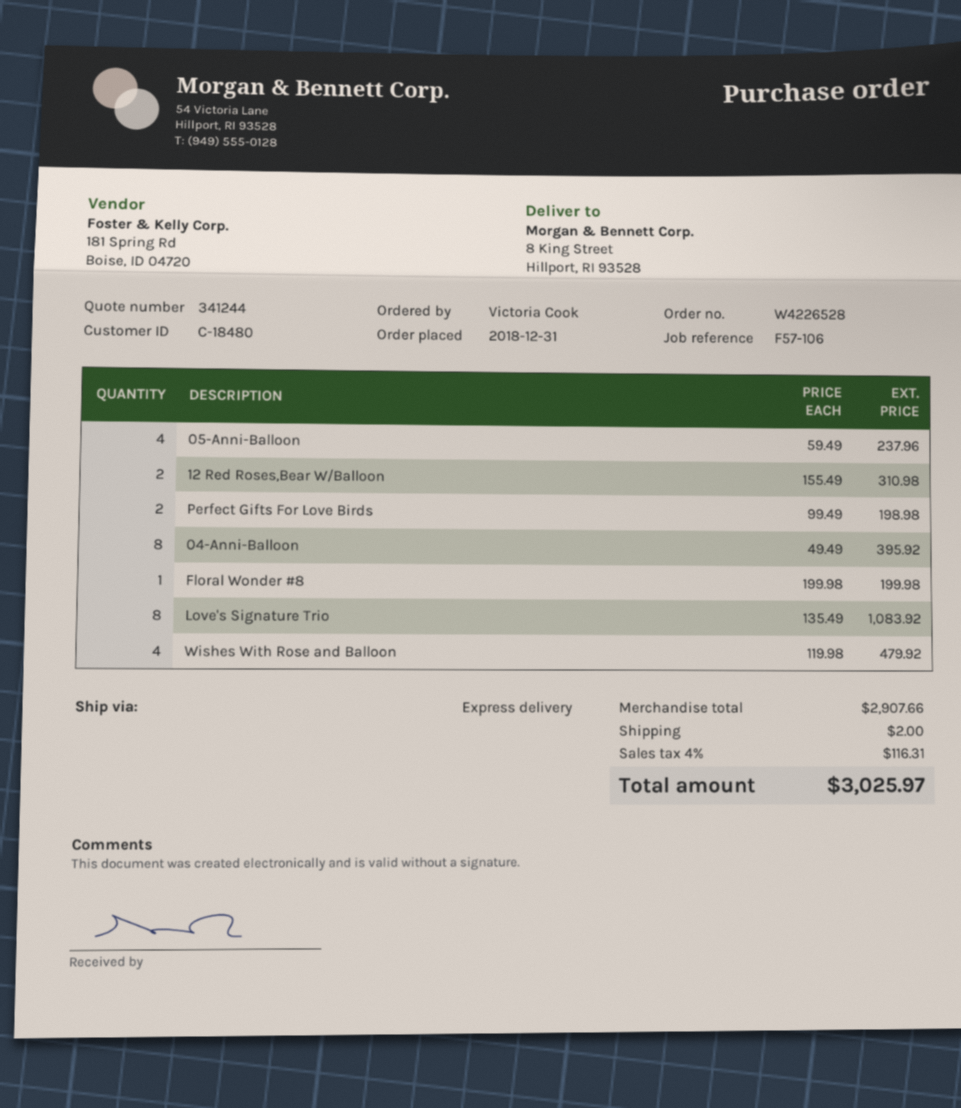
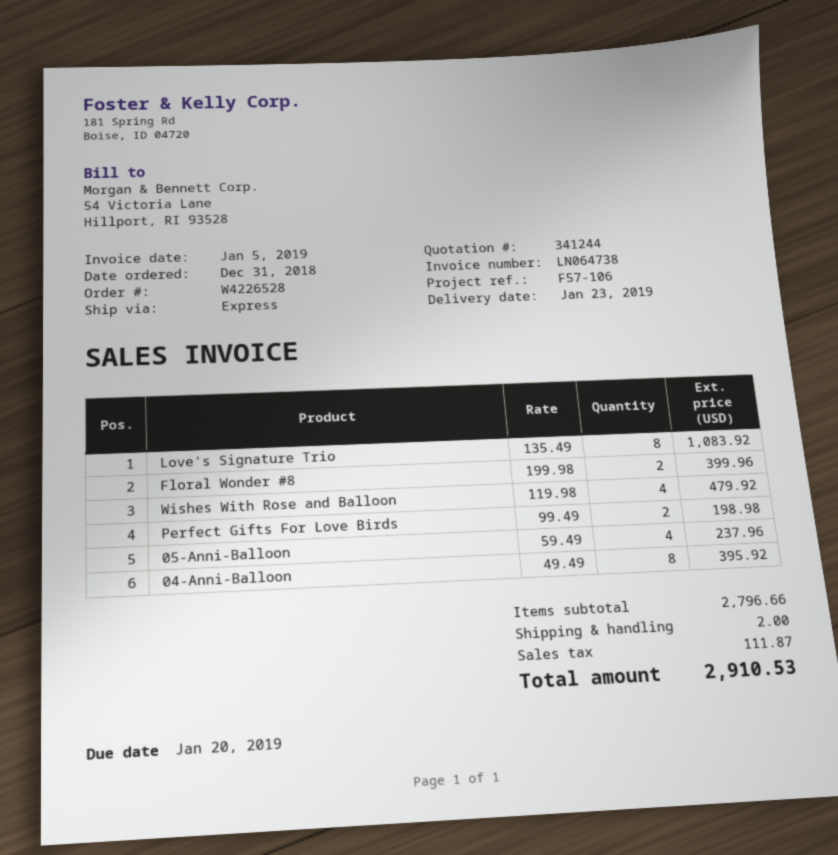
12 Red Roses,Bear W/Balloon: 2 x 155.49 = 310.98 -> none
Floral Wonder #8: 1 x 199.98 = 199.98 -> 2 x 199.98 = 399.96
subtotal: 2907.66 -> 2796.66
tax: 116.31 -> 111.87
total: 3025.97 -> 2910.53

